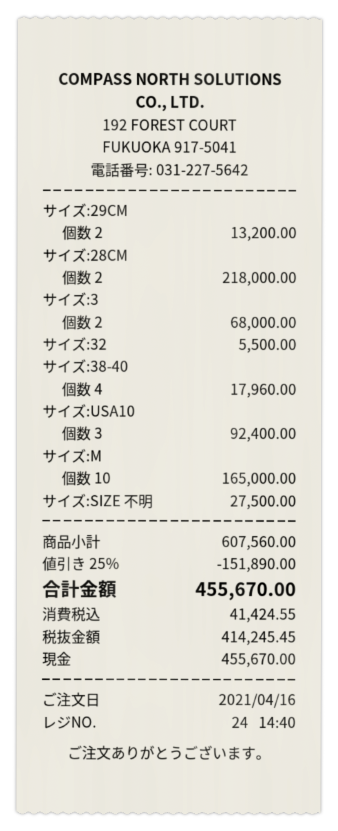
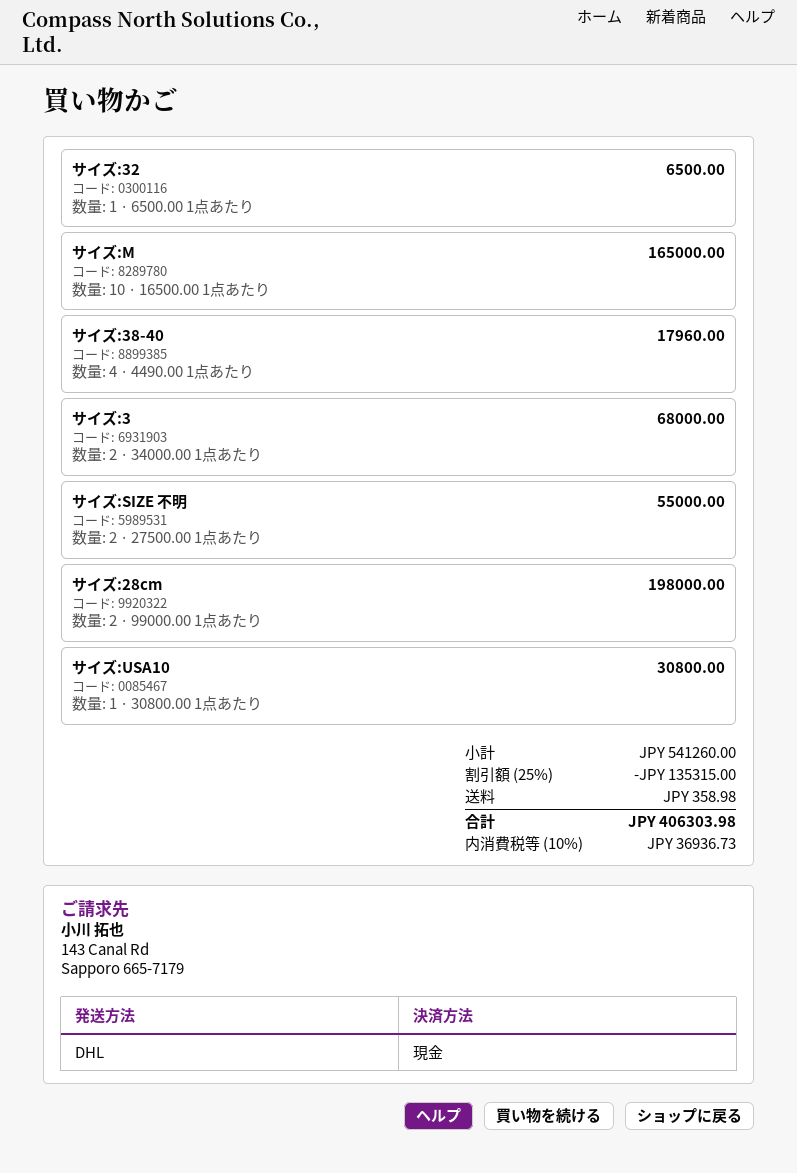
サイズ:29CM: 2 for 13200.00 -> none
サイズ:28CM: 2 for 218000.00 -> 2 for 198000.00
サイズ:32: 1 for 5500.00 -> 1 for 6500.00
サイズ:USA10: 3 for 92400.00 -> 1 for 30800.00
サイズ:SIZE 不明: 1 for 27500.00 -> 2 for 55000.00
subtotal: 607560.00 -> 541260.00
discount: 25% = 151890.00 -> 25% = 135315.00
shipping: none -> 358.98
tax: 41424.55 -> 36936.73
total: 455670.00 -> 406303.98

